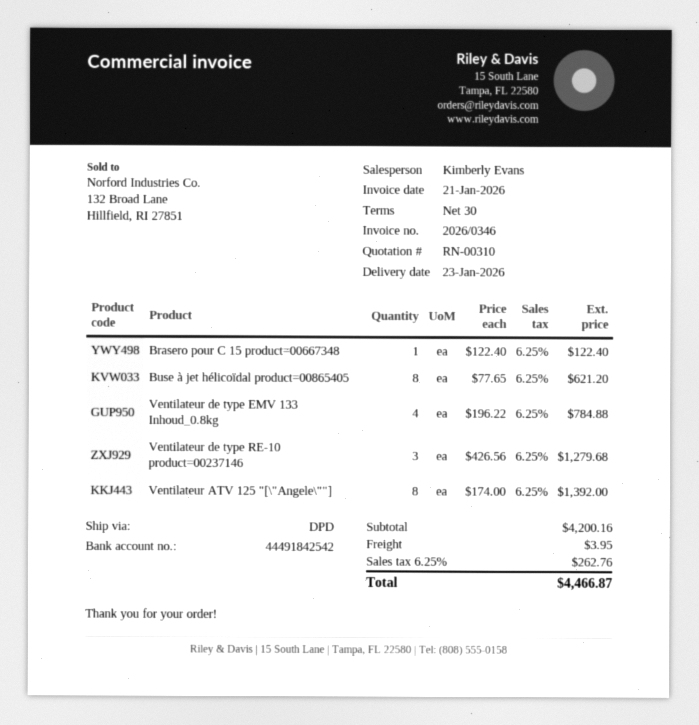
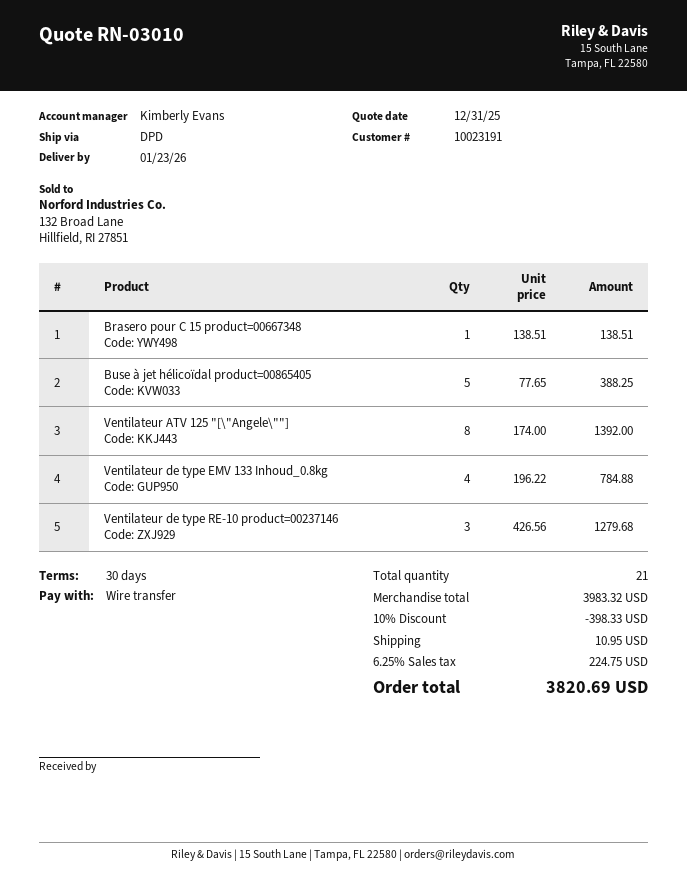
quote number: RN-00310 -> RN-03010
Brasero pour C 15 product=00667348: 1 x 122.40 = 122.40 -> 1 x 138.51 = 138.51
Buse à jet hélicoïdal product=00865405: 8 x 77.65 = 621.20 -> 5 x 77.65 = 388.25
subtotal: 4200.16 -> 3983.32
discount: none -> 10% = 398.33
shipping: 3.95 -> 10.95
tax: 6.25% = 262.76 -> 6.25% = 224.75
total: 4466.87 -> 3820.69

